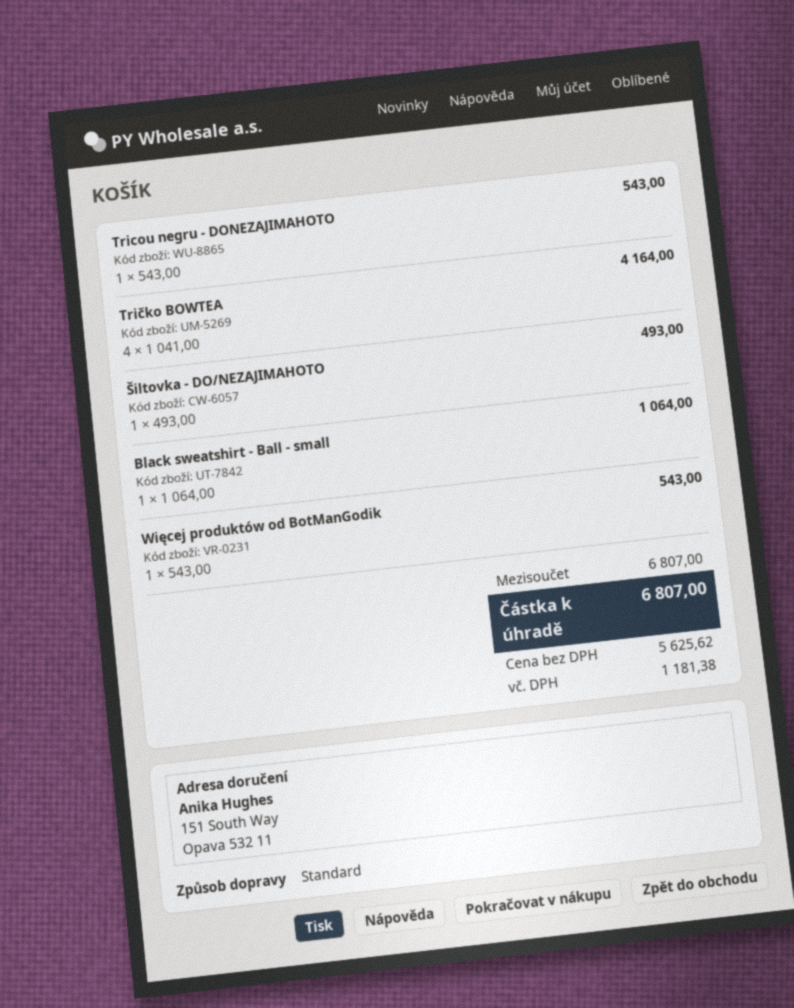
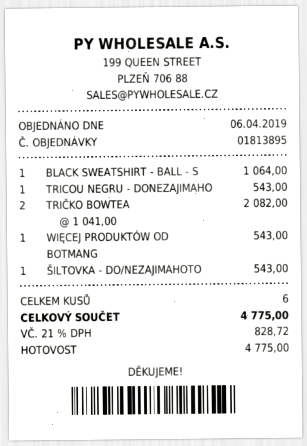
Tričko BOWTEA: 4 x 1041.00 = 4164.00 -> 2 x 1041.00 = 2082.00
Šiltovka - DO/NEZAJIMAHOTO: 1 x 493.00 = 493.00 -> 1 x 543.00 = 543.00
tax: 1181.38 -> 828.72
total: 6807.00 -> 4775.00

